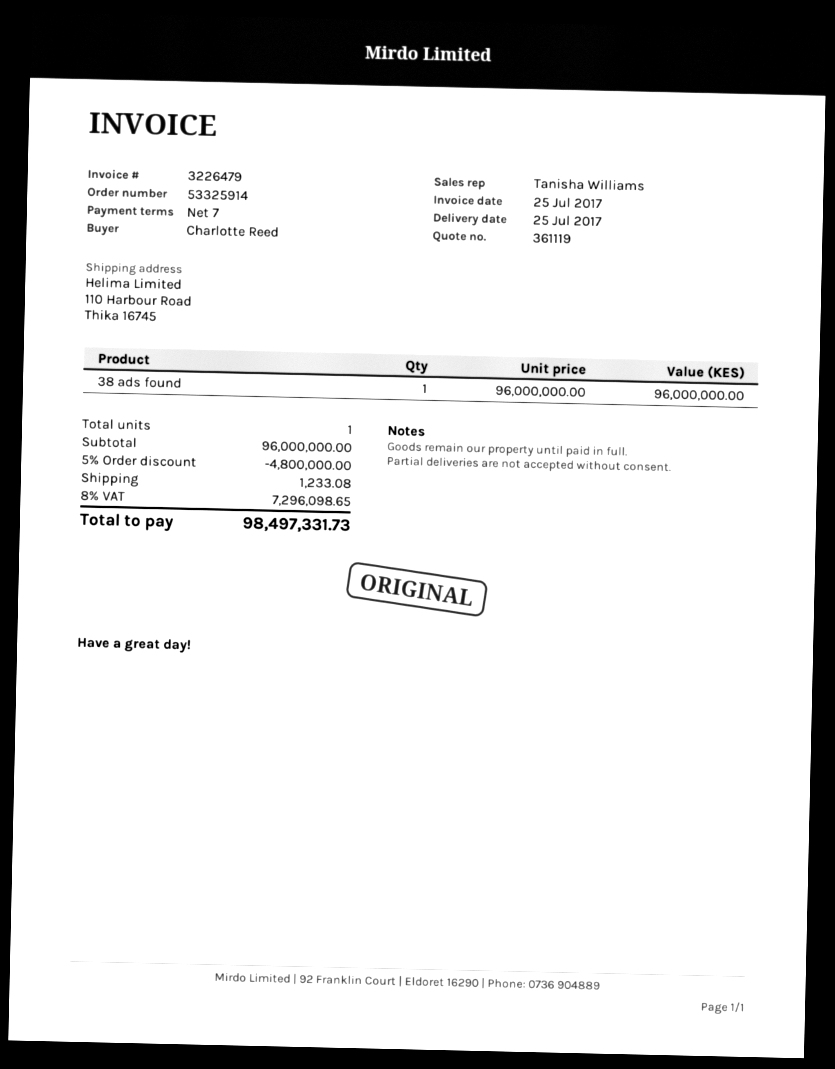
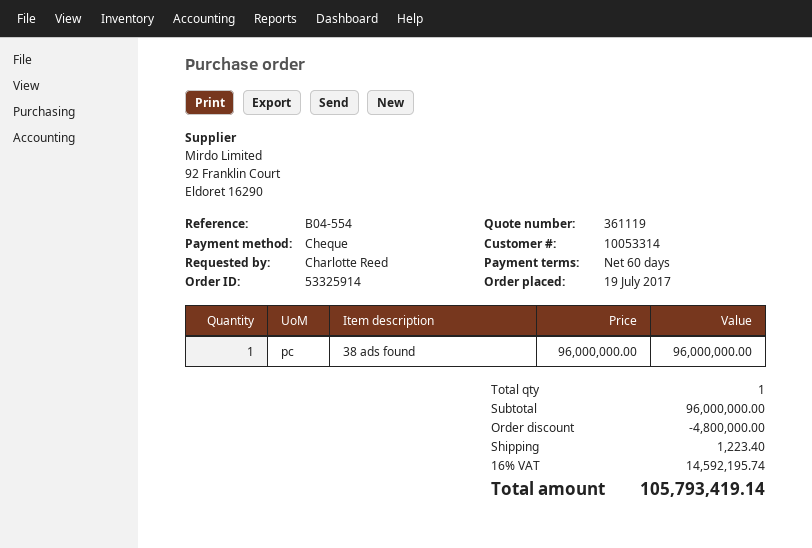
payment terms: 7 days -> 60 days
shipping: 1233.08 -> 1223.40
tax: 8% = 7296098.65 -> 16% = 14592195.74
total: 98497331.73 -> 105793419.14

